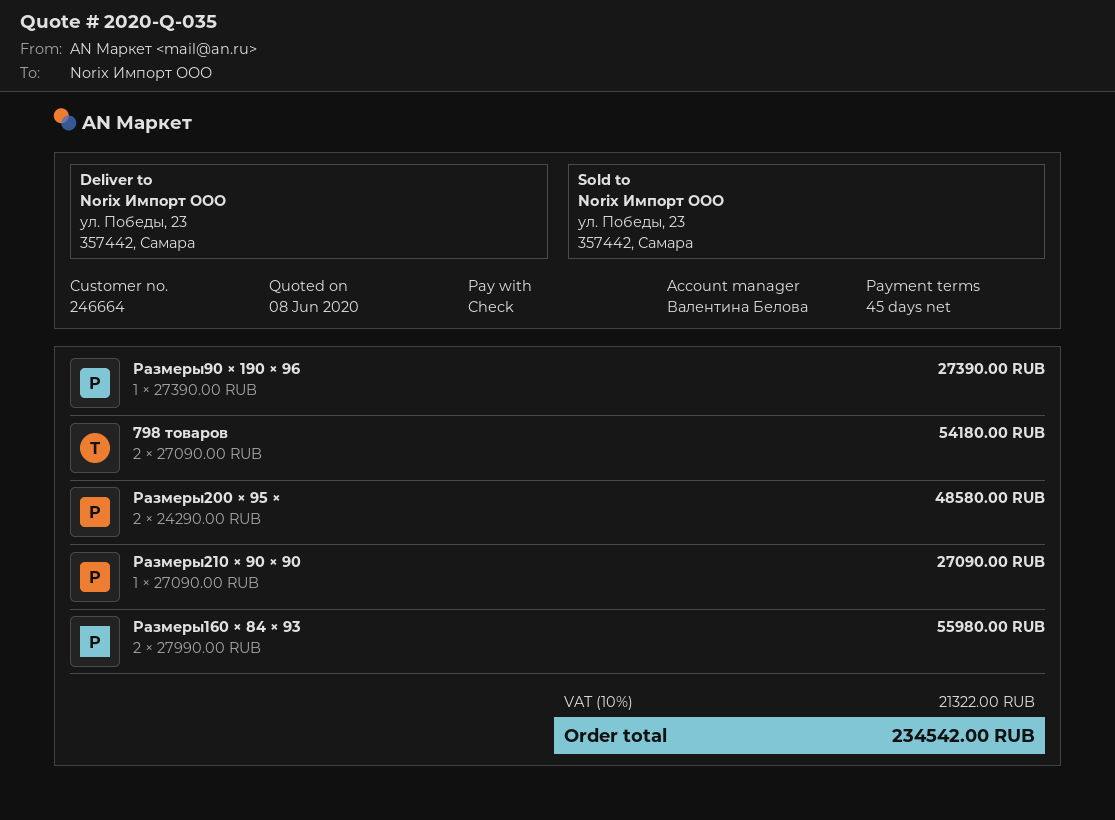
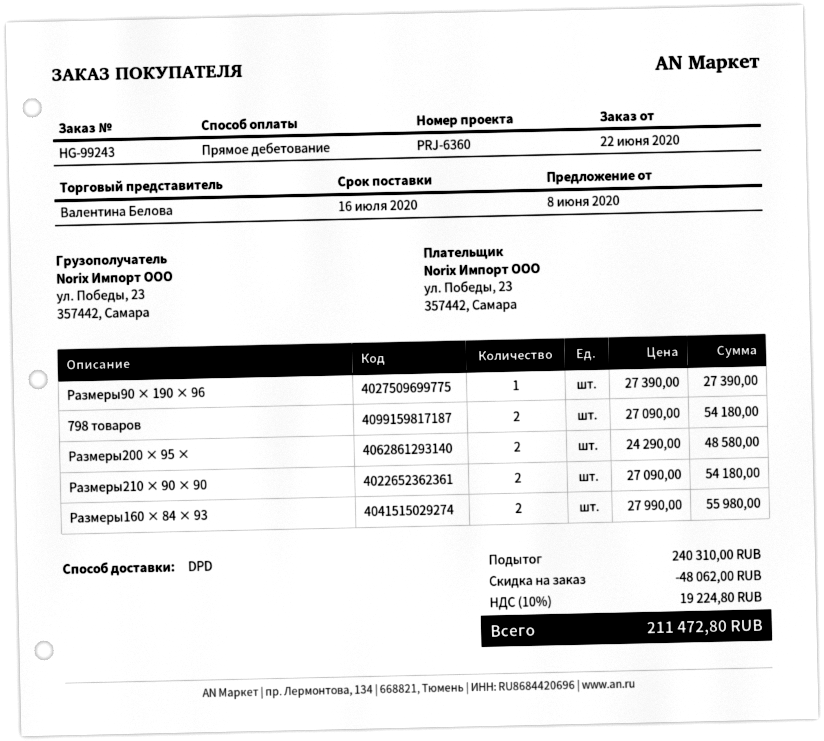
payment method: cheque -> direct debit
Размеры210 × 90 × 90: 1 x 27090.00 = 27090.00 -> 2 x 27090.00 = 54180.00
discount: none -> 48062.00
tax: 10% = 21322.00 -> 10% = 19224.80
total: 234542.00 -> 211472.80

